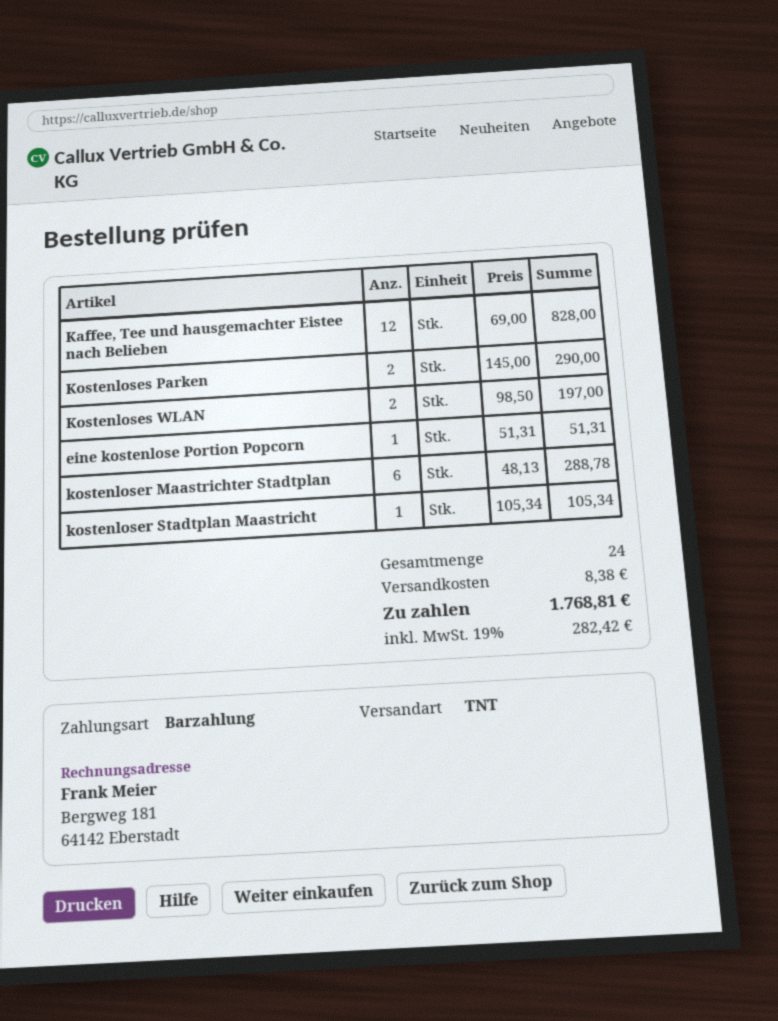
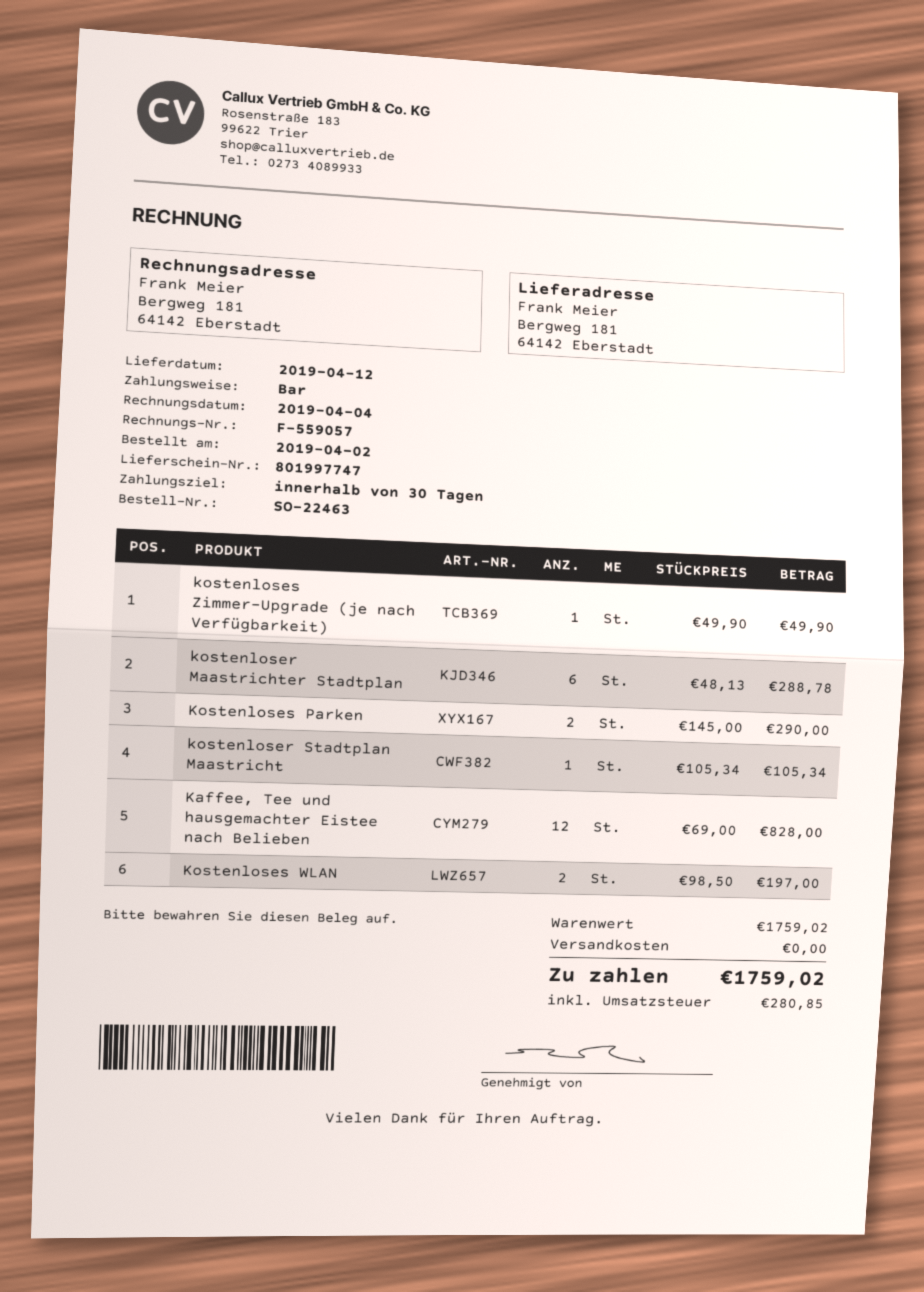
eine kostenlose Portion Popcorn: 1 x 51.31 = 51.31 -> none
kostenloses Zimmer-Upgrade (je nach Verfügbarkeit): none -> 1 x 49.90 = 49.90
shipping: 8.38 -> 0.00
tax: 282.42 -> 280.85
total: 1768.81 -> 1759.02

